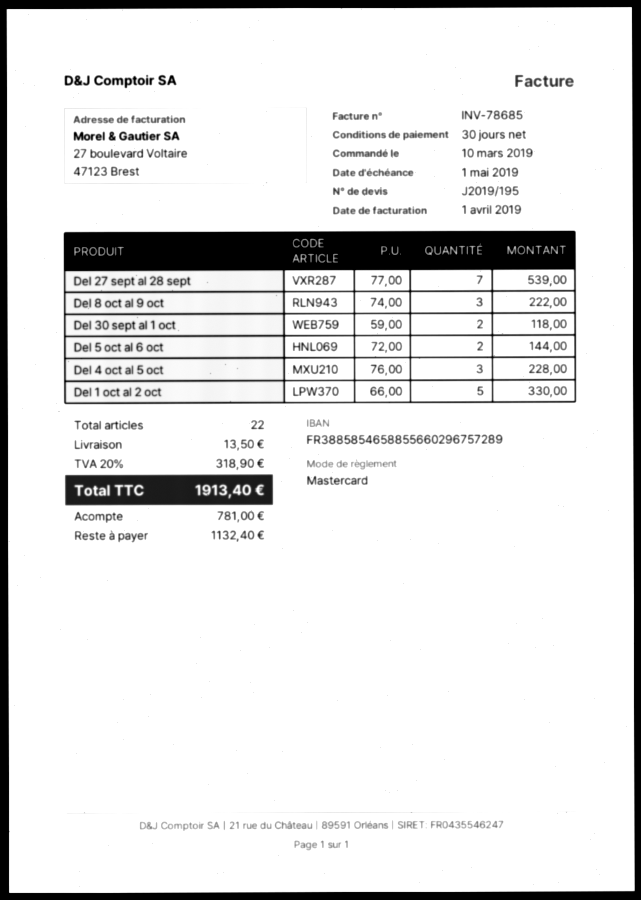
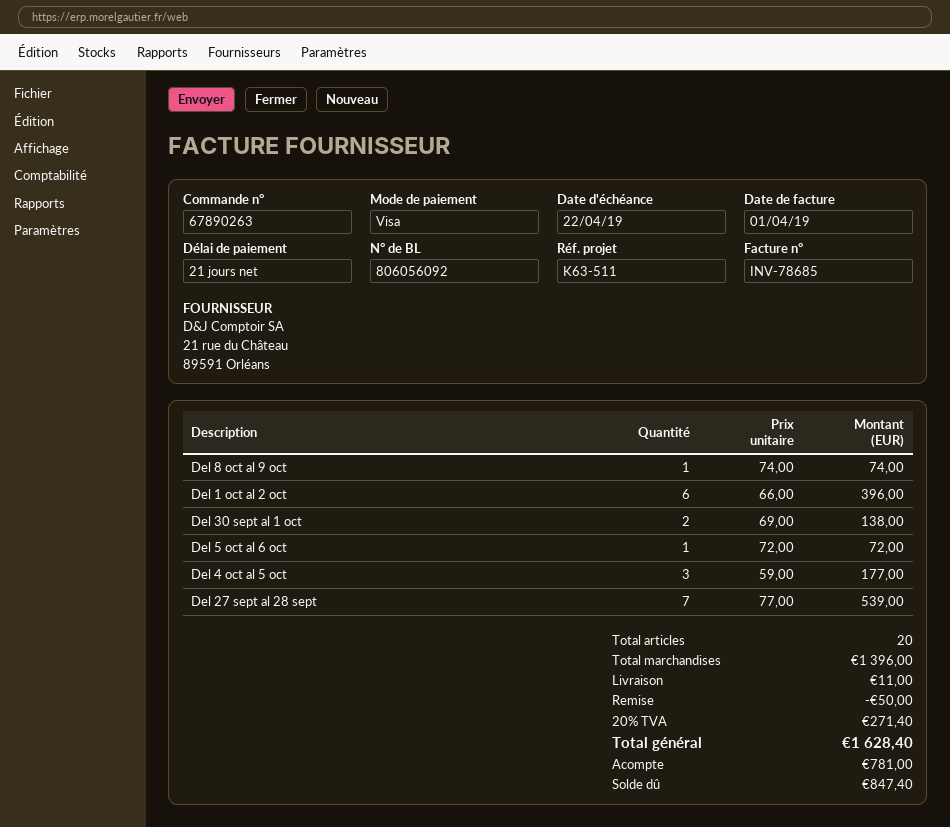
payment terms: 30 days -> 21 days
due date: 2019-05-01 -> 2019-04-22
payment method: Mastercard -> Visa
Del 8 oct al 9 oct: 3 x 74.00 = 222.00 -> 1 x 74.00 = 74.00
Del 30 sept al 1 oct: 2 x 59.00 = 118.00 -> 2 x 69.00 = 138.00
Del 5 oct al 6 oct: 2 x 72.00 = 144.00 -> 1 x 72.00 = 72.00
Del 4 oct al 5 oct: 3 x 76.00 = 228.00 -> 3 x 59.00 = 177.00
Del 1 oct al 2 oct: 5 x 66.00 = 330.00 -> 6 x 66.00 = 396.00
total quantity: 22 -> 20
discount: none -> 50.00
shipping: 13.50 -> 11.00
tax: 20% = 318.90 -> 20% = 271.40
total: 1913.40 -> 1628.40
balance: 1132.40 -> 847.40

